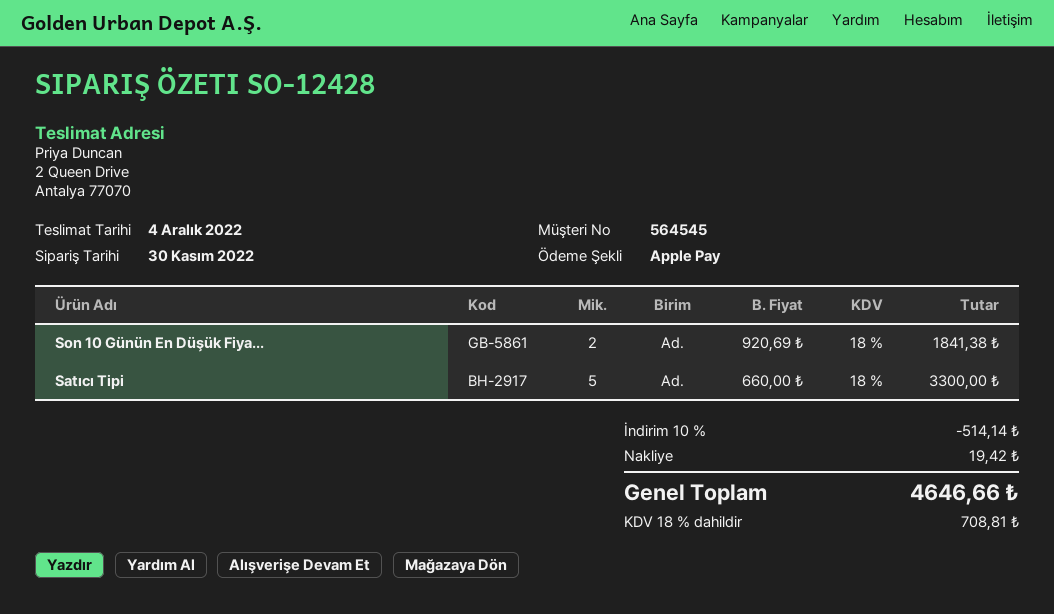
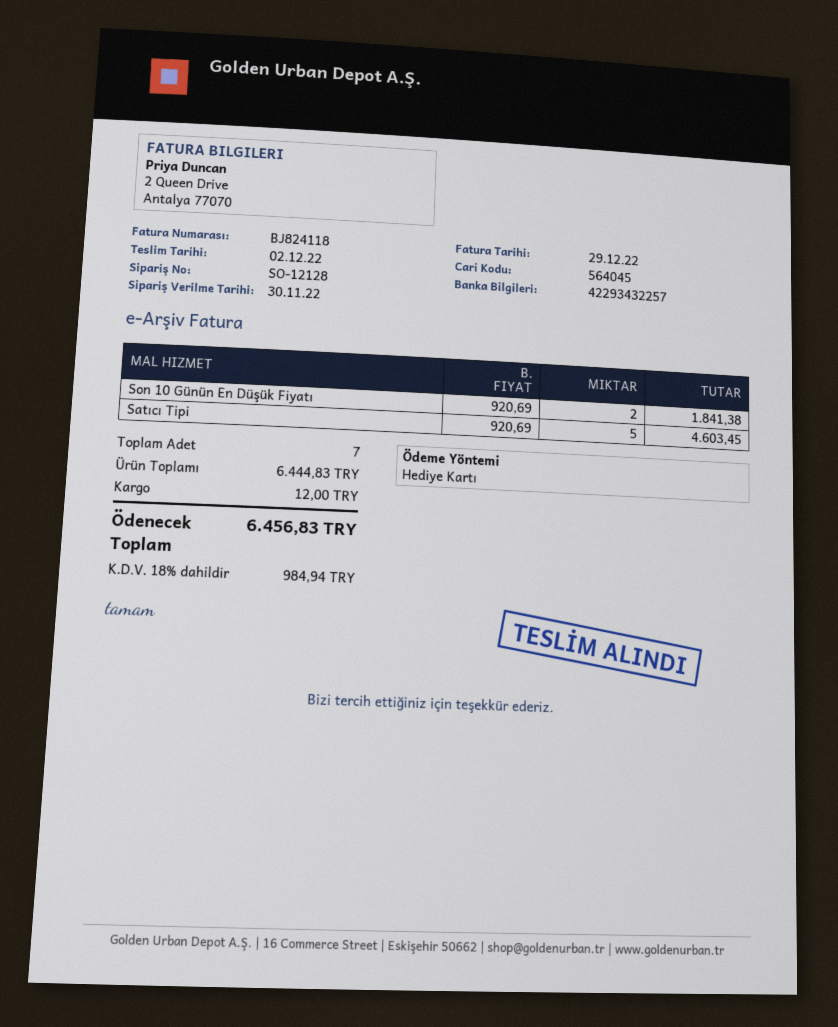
order number: SO-12428 -> SO-12128
delivery date: 2022-12-04 -> 2022-12-02
customer number: 564545 -> 564045
payment method: Apple Pay -> gift card
Satıcı Tipi: 5 x 660.00 = 3300.00 -> 5 x 920.69 = 4603.45
discount: 10% = 514.14 -> none
shipping: 19.42 -> 12.00
tax: 18% = 708.81 -> 18% = 984.94
total: 4646.66 -> 6456.83

